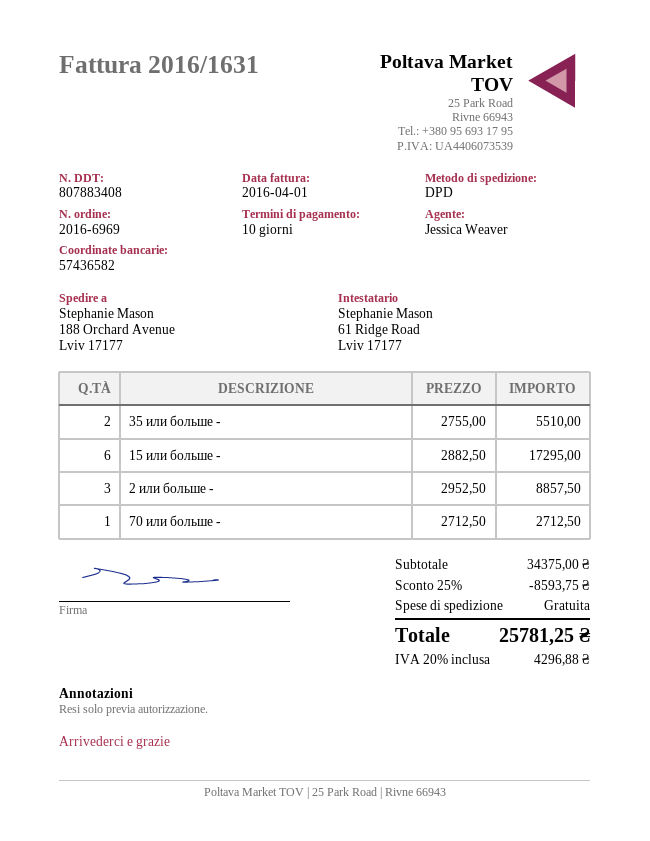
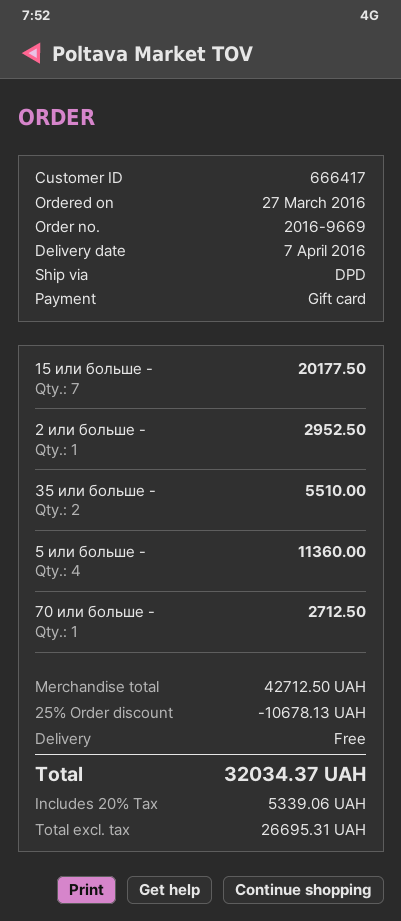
order number: 2016-6969 -> 2016-9669
15 или больше -: 6 for 17295.00 -> 7 for 20177.50
2 или больше -: 3 for 8857.50 -> 1 for 2952.50
5 или больше -: none -> 4 for 11360.00
subtotal: 34375.00 -> 42712.50
discount: 25% = 8593.75 -> 25% = 10678.13
tax: 20% = 4296.88 -> 20% = 5339.06
total: 25781.25 -> 32034.37

